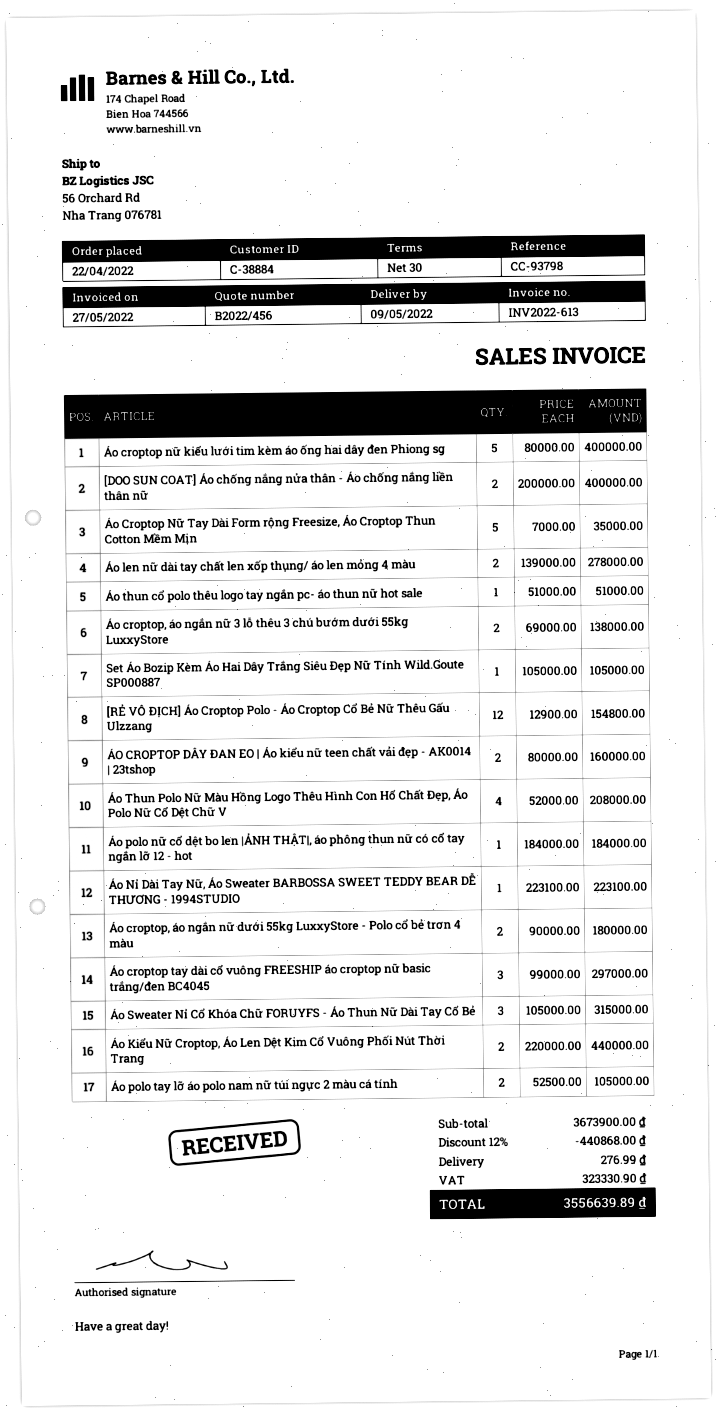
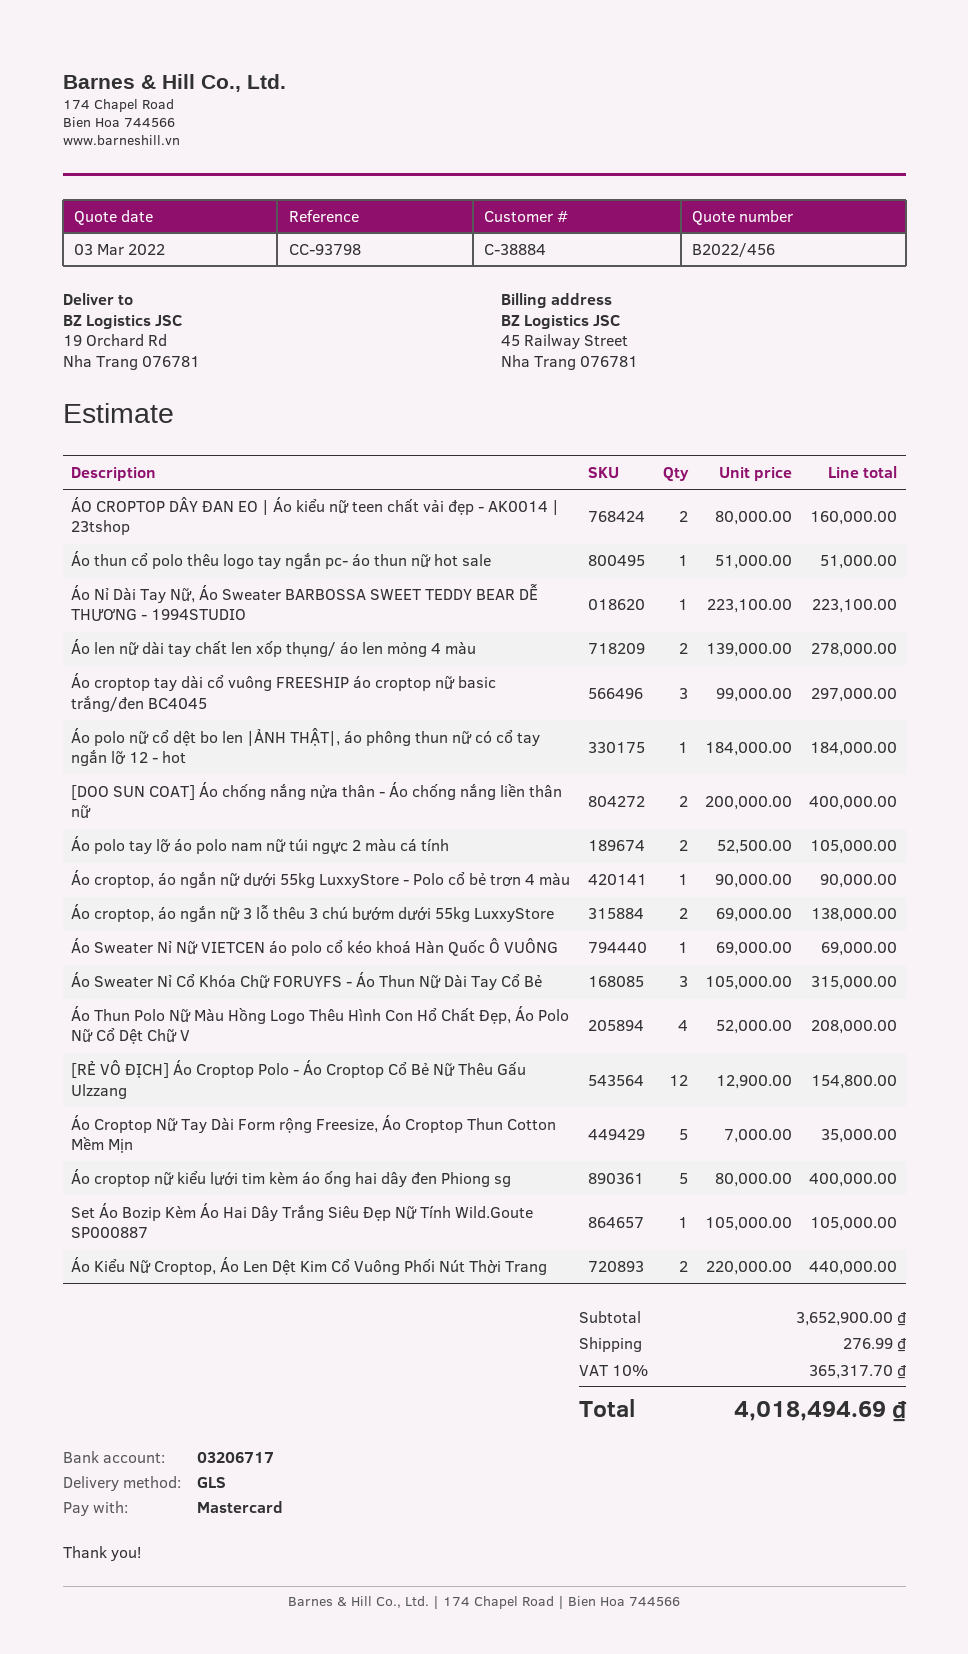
ship to: 56 Orchard Rd, Nha Trang 076781 -> 19 Orchard Rd, Nha Trang 076781
Áo croptop, áo ngắn nữ dưới 55kg LuxxyStore - Polo cổ bẻ trơn 4 màu: 2 x 90000.00 = 180000.00 -> 1 x 90000.00 = 90000.00
Áo Sweater Nỉ Nữ VIETCEN áo polo cổ kéo khoá Hàn Quốc Ô VUÔNG: none -> 1 x 69000.00 = 69000.00
subtotal: 3673900.00 -> 3652900.00
discount: 12% = 440868.00 -> none
tax: 323330.90 -> 365317.70
total: 3556639.89 -> 4018494.69

